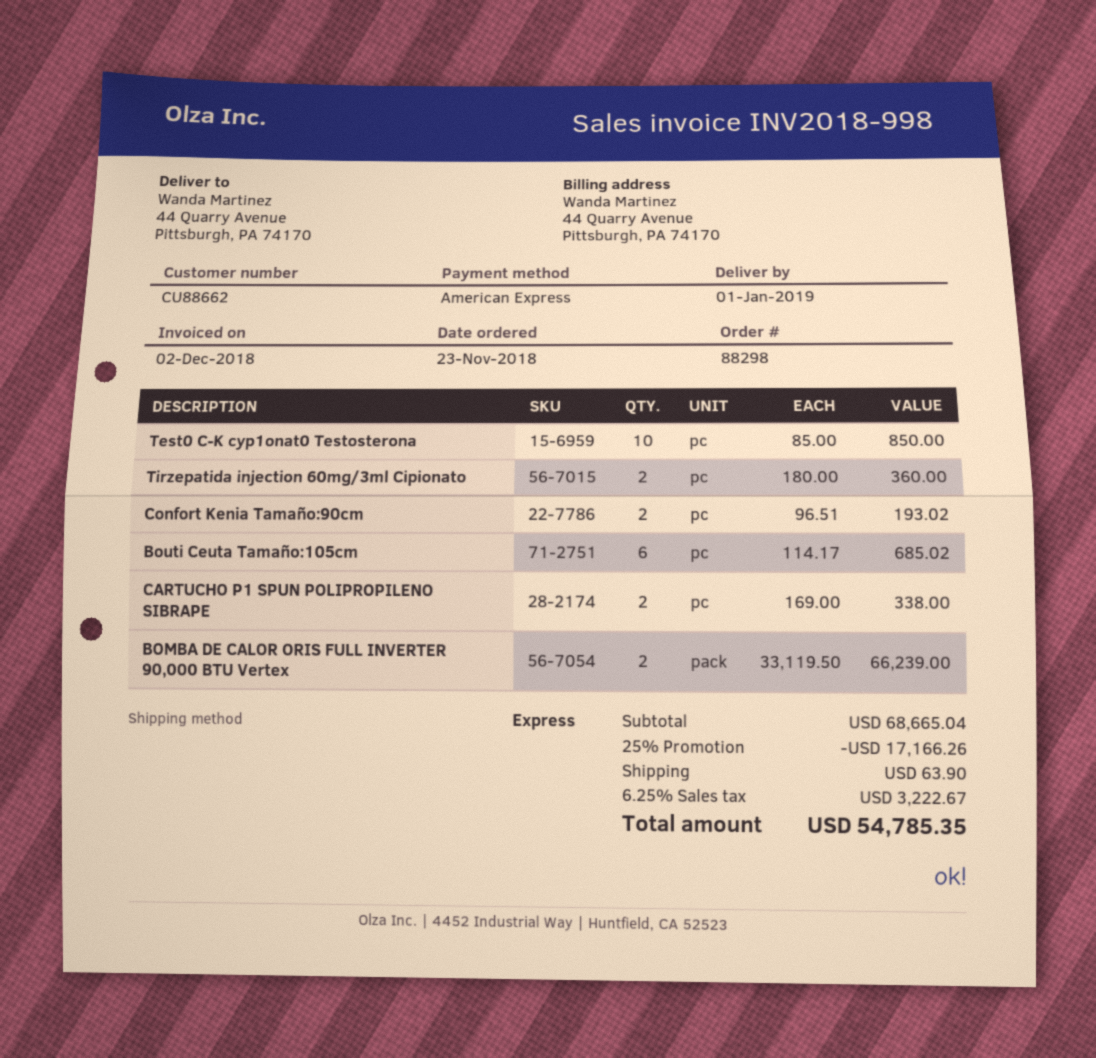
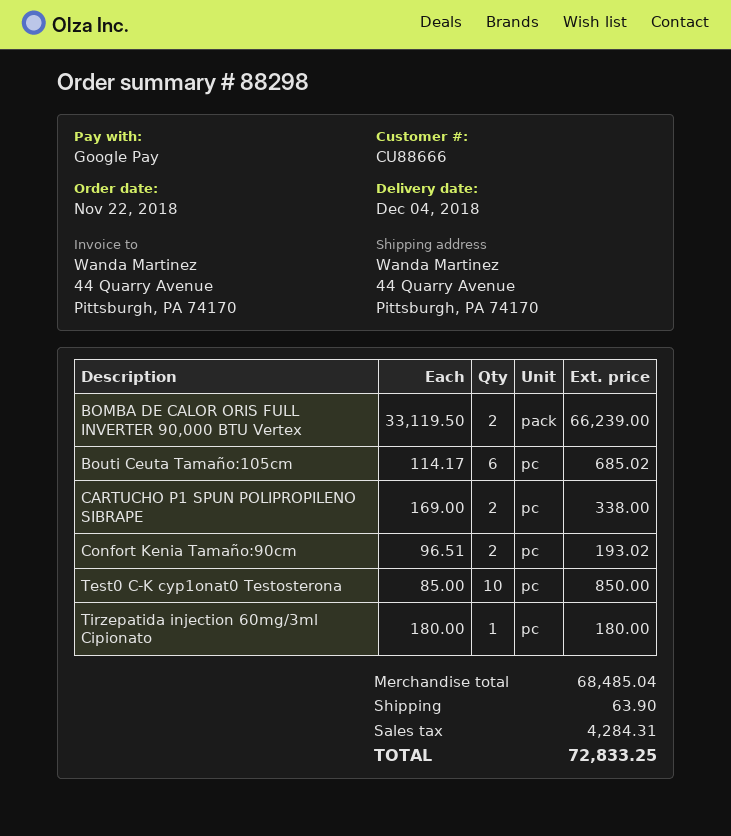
order date: 2018-11-23 -> 2018-11-22
delivery date: 2019-01-01 -> 2018-12-04
customer number: CU88662 -> CU88666
payment method: American Express -> Google Pay
Tirzepatida injection 60mg/3ml Cipionato: 2 x 180.00 = 360.00 -> 1 x 180.00 = 180.00
subtotal: 68665.04 -> 68485.04
discount: 25% = 17166.26 -> none
tax: 3222.67 -> 4284.31
total: 54785.35 -> 72833.25

